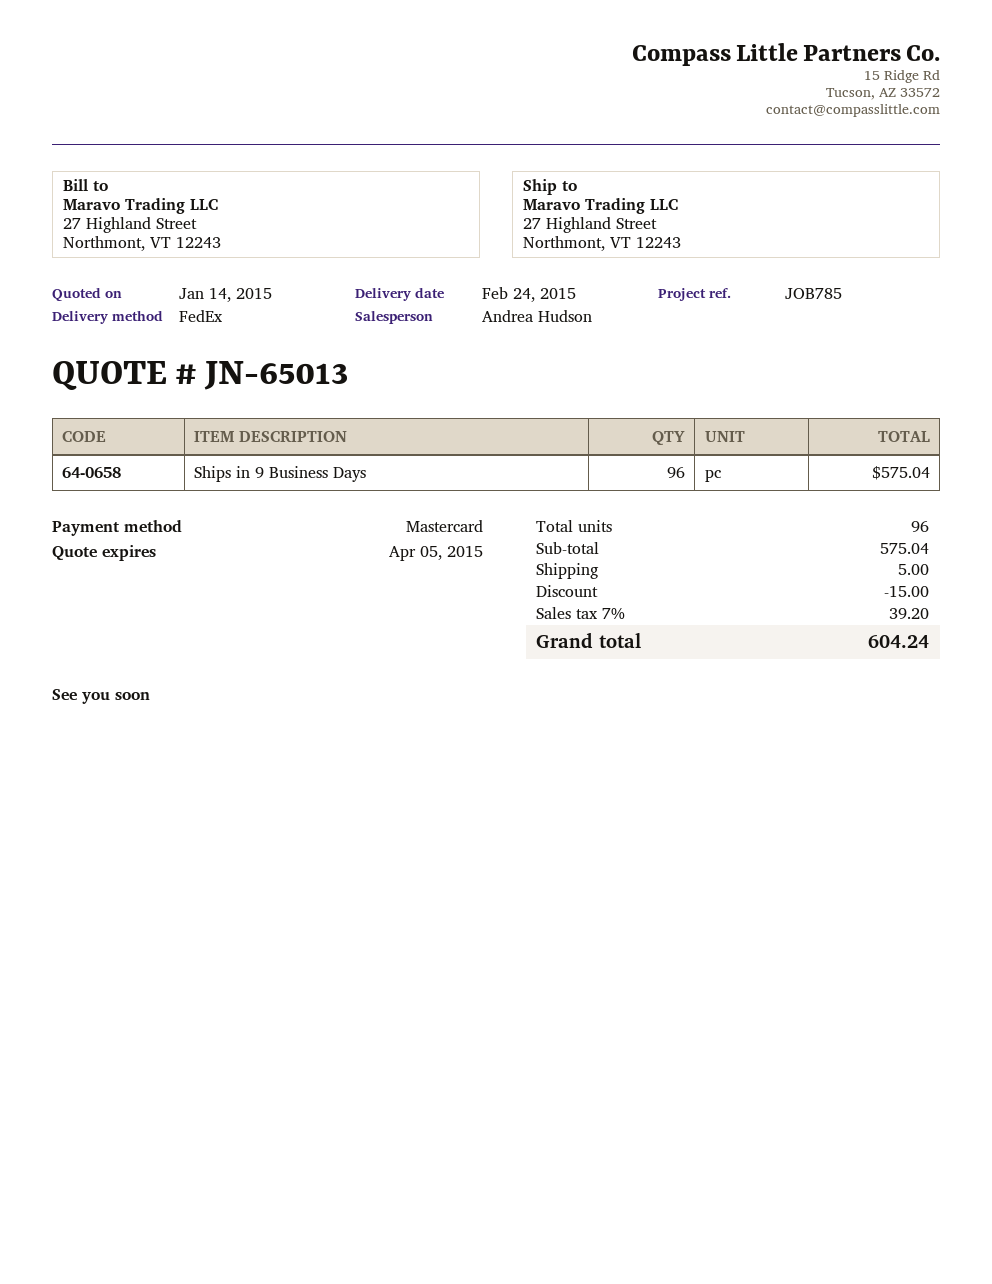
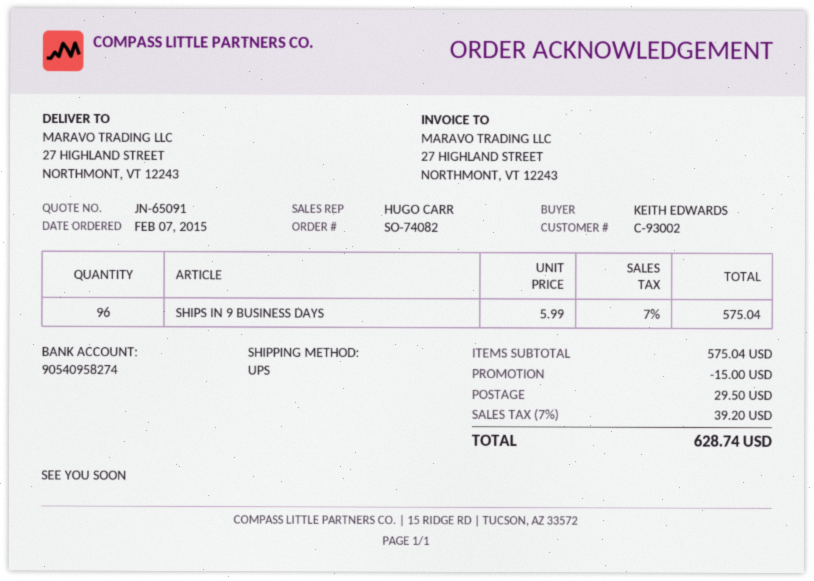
quote number: JN-65013 -> JN-65091
sales rep: Andrea Hudson -> HUGO CARR
shipping method: FedEx -> UPS
shipping: 5.00 -> 29.50
total: 604.24 -> 628.74

